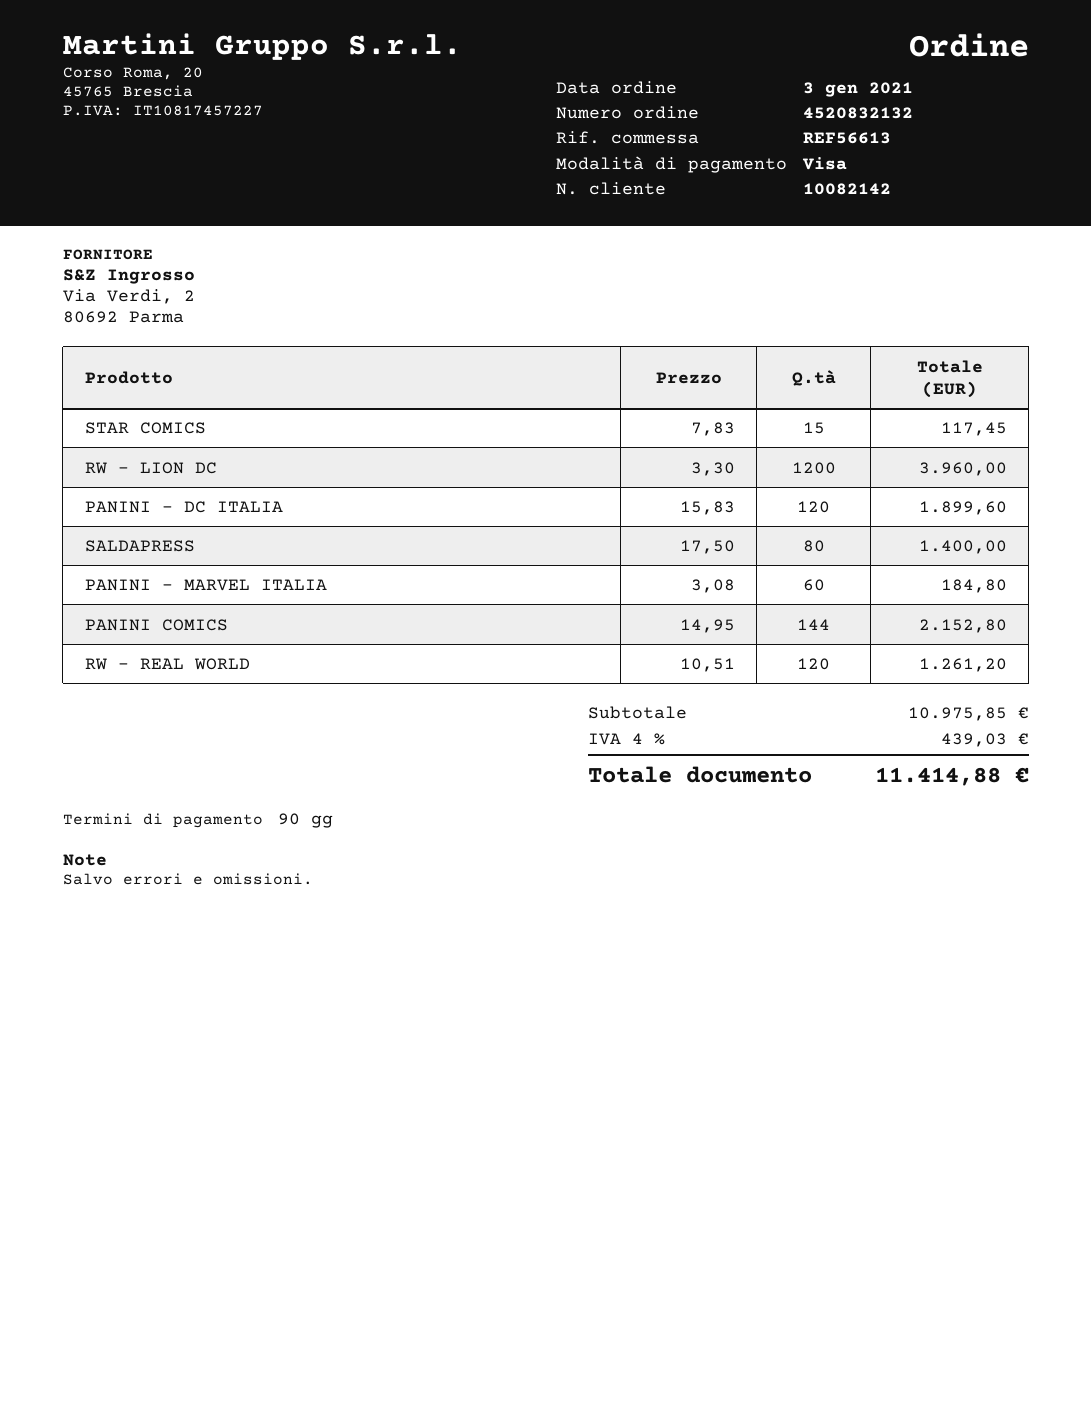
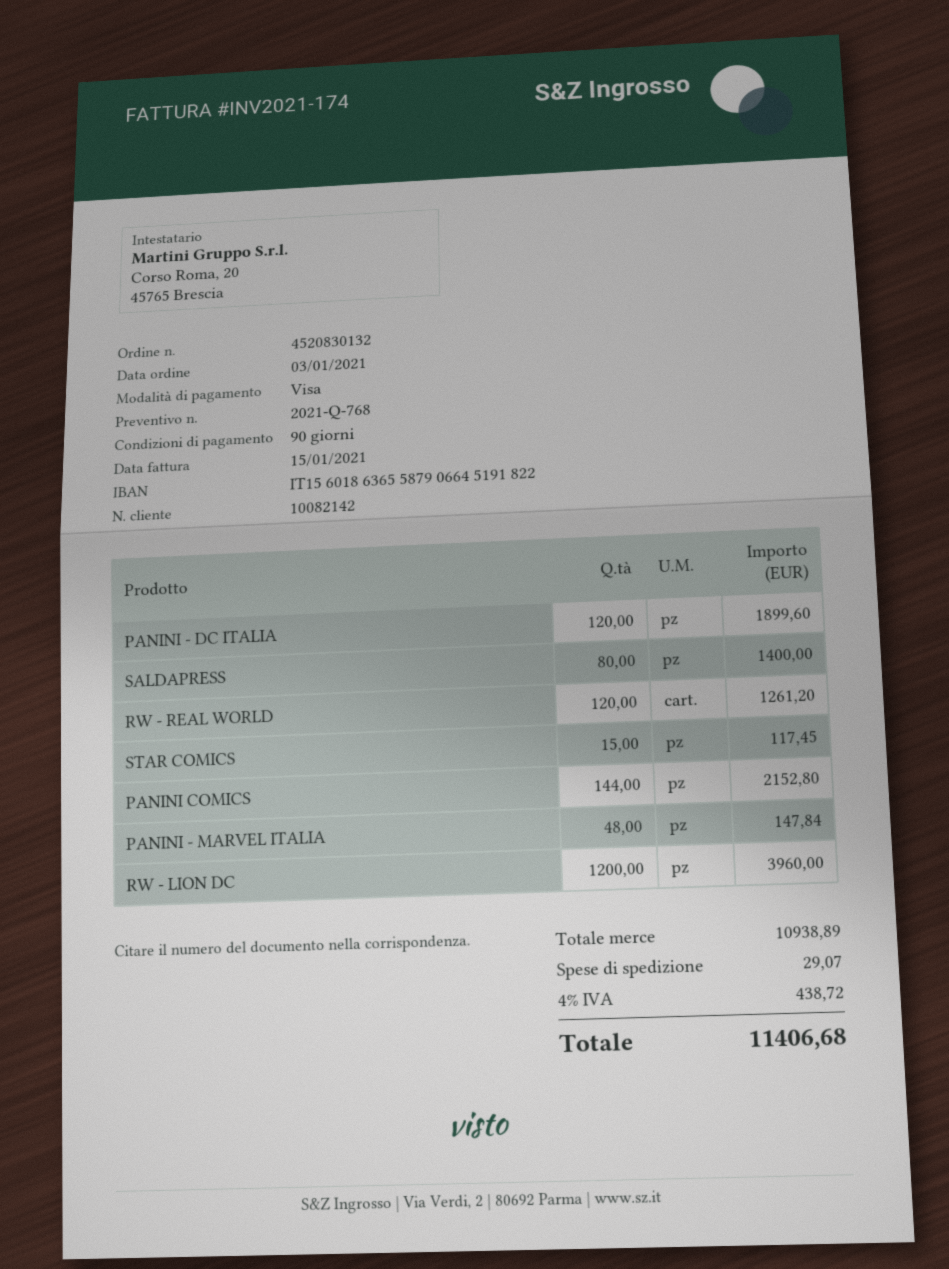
order number: 4520832132 -> 4520830132
PANINI - MARVEL ITALIA: 60 for 184.80 -> 48 for 147.84
subtotal: 10975.85 -> 10938.89
shipping: none -> 29.07
tax: 4% = 439.03 -> 4% = 438.72
total: 11414.88 -> 11406.68

